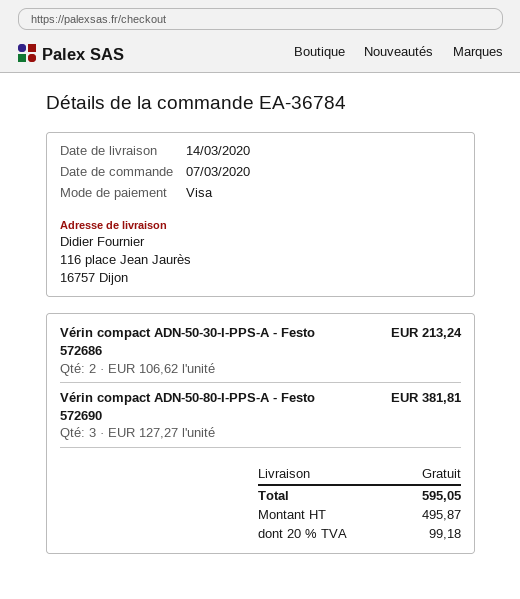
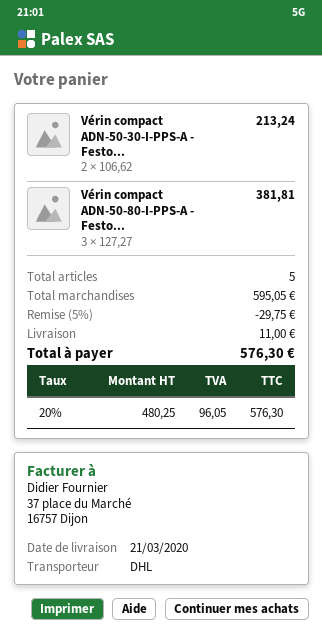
delivery date: 2020-03-14 -> 2020-03-21
discount: none -> 5% = 29.75
shipping: 0.00 -> 11.00
net: 495.87 -> 480.25
tax: 20% = 99.18 -> 20% = 96.05
total: 595.05 -> 576.30

